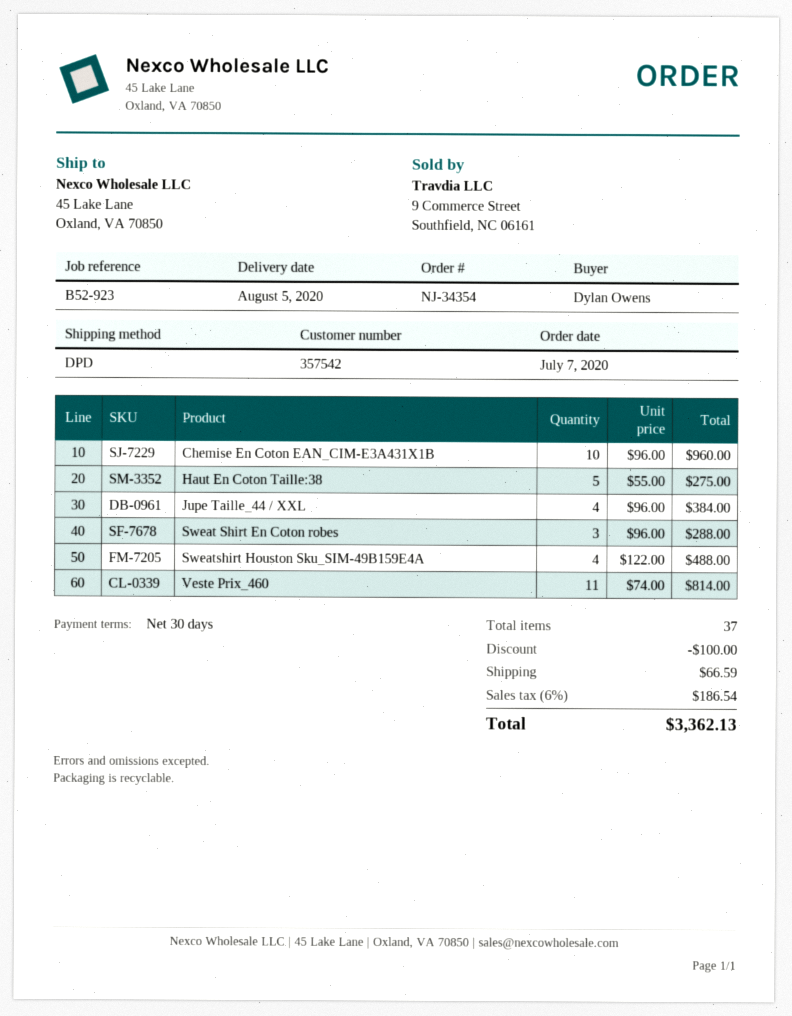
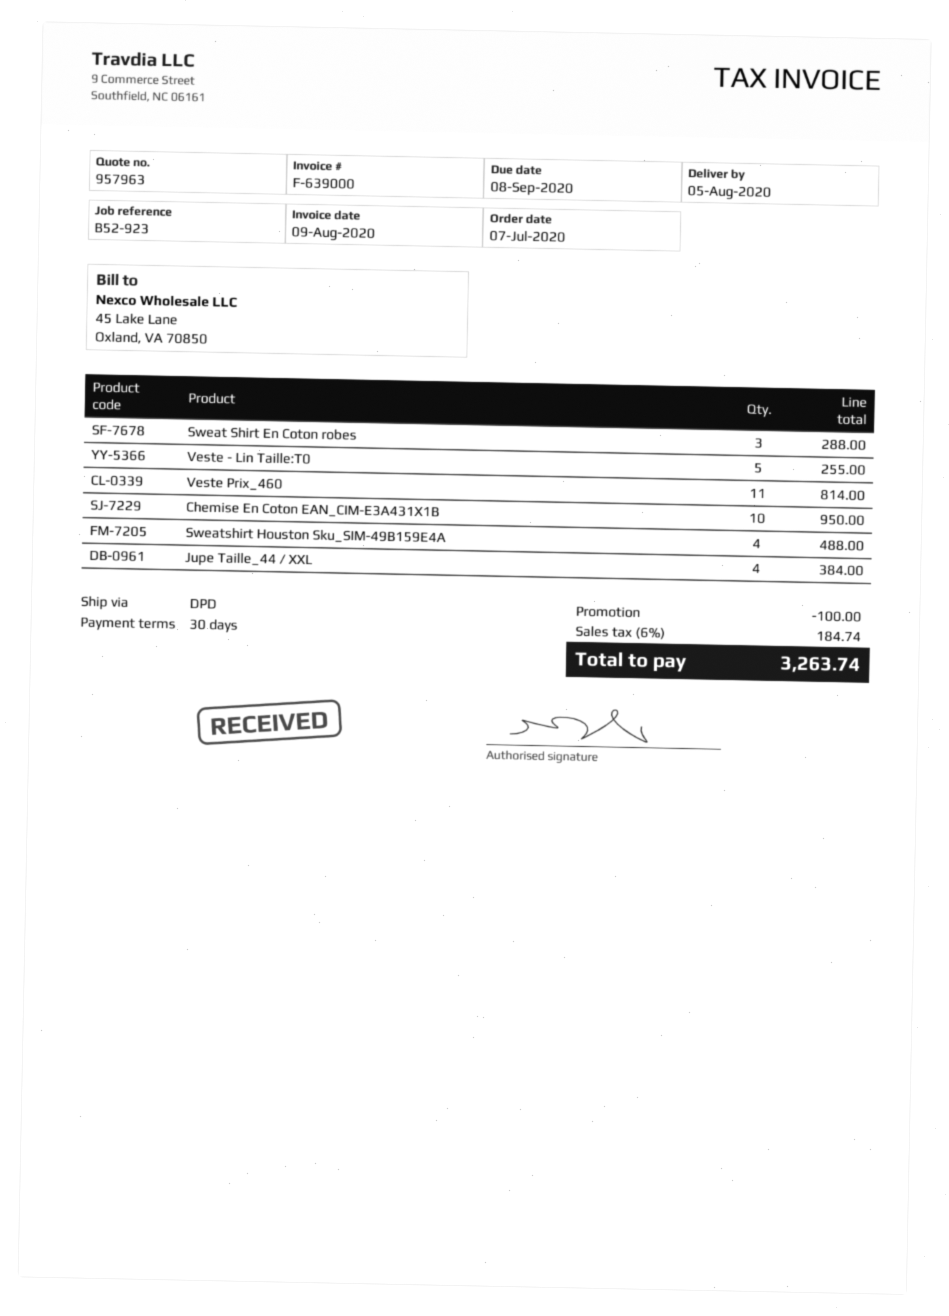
Chemise En Coton EAN_CIM-E3A431X1B: 10 for 960.00 -> 10 for 950.00
Haut En Coton Taille:38: 5 for 275.00 -> none
Veste - Lin Taille:T0: none -> 5 for 255.00
shipping: 66.59 -> none
tax: 6% = 186.54 -> 6% = 184.74
total: 3362.13 -> 3263.74

